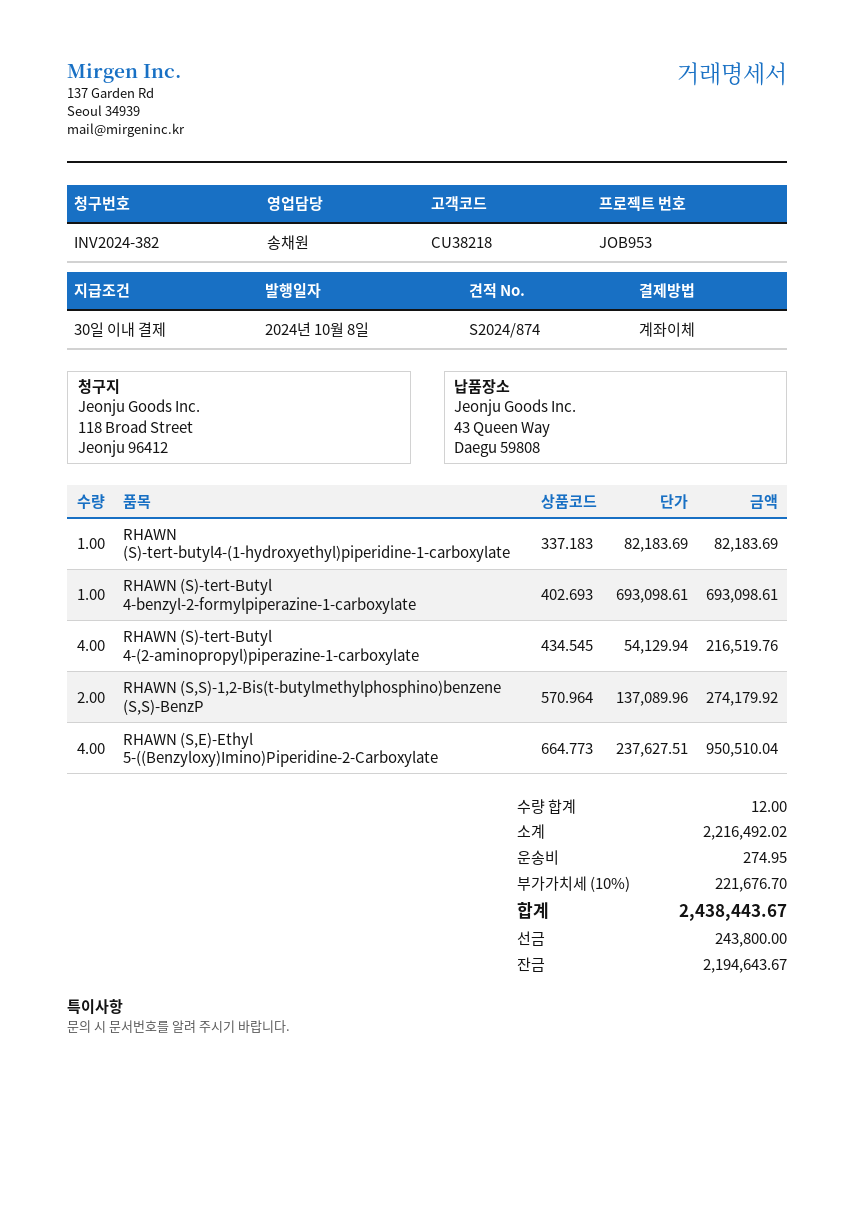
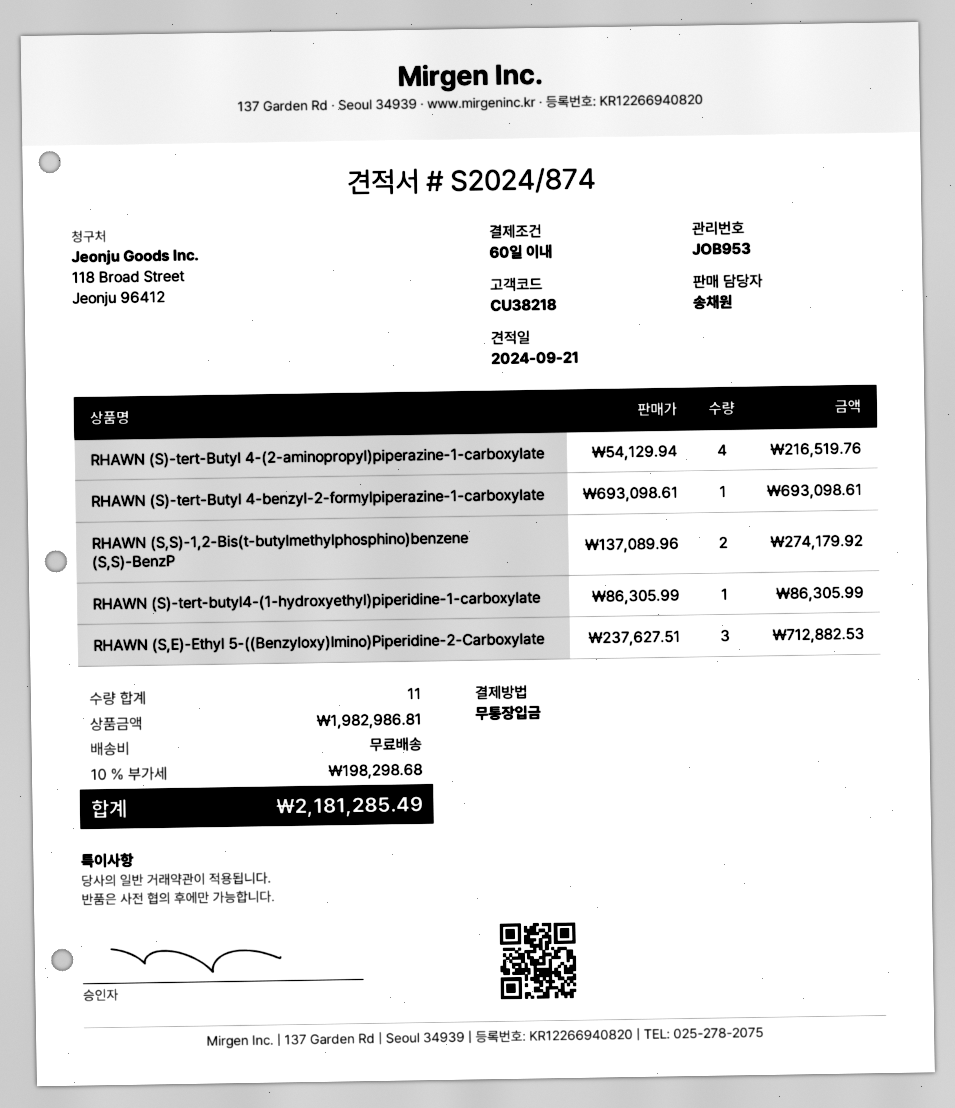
payment terms: 30 days -> 60 days
RHAWN (S)-tert-butyl4-(1-hydroxyethyl)piperidine-1-carboxylate: 1 x 82183.69 = 82183.69 -> 1 x 86305.99 = 86305.99
RHAWN (S,E)-Ethyl 5-((Benzyloxy)Imino)Piperidine-2-Carboxylate: 4 x 237627.51 = 950510.04 -> 3 x 237627.51 = 712882.53
total quantity: 12 -> 11
subtotal: 2216492.02 -> 1982986.81
shipping: 274.95 -> 0.00
tax: 10% = 221676.70 -> 10% = 198298.68
total: 2438443.67 -> 2181285.49

